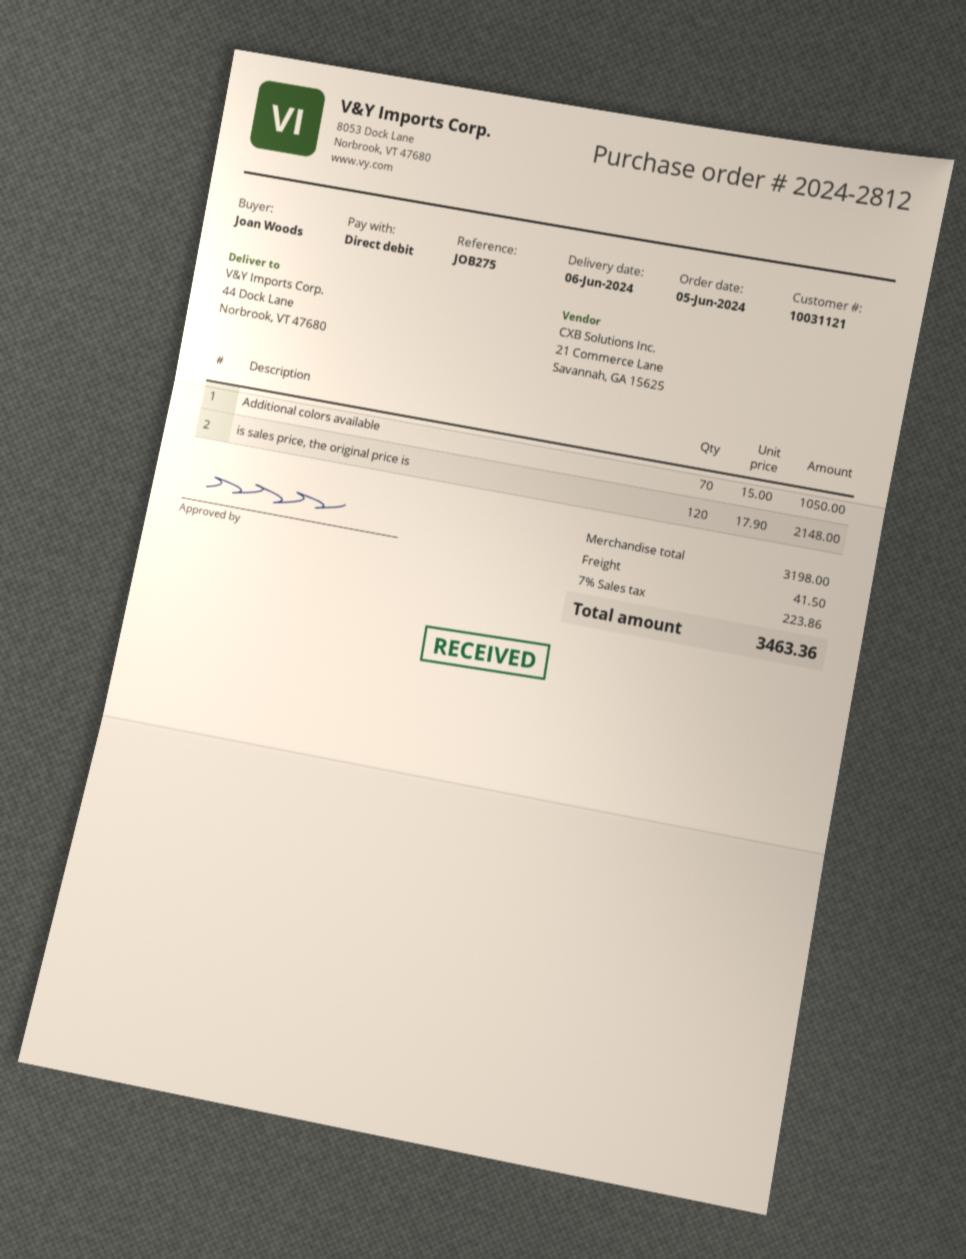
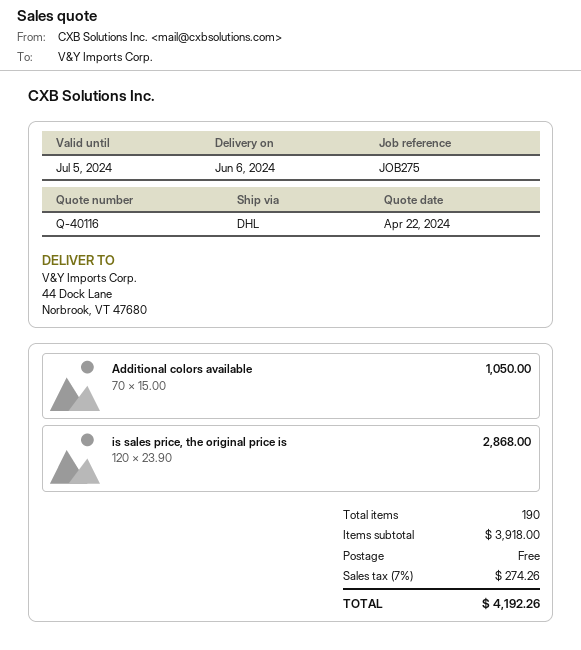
is sales price, the original price is: 120 x 17.90 = 2148.00 -> 120 x 23.90 = 2868.00
subtotal: 3198.00 -> 3918.00
shipping: 41.50 -> 0.00
tax: 7% = 223.86 -> 7% = 274.26
total: 3463.36 -> 4192.26

